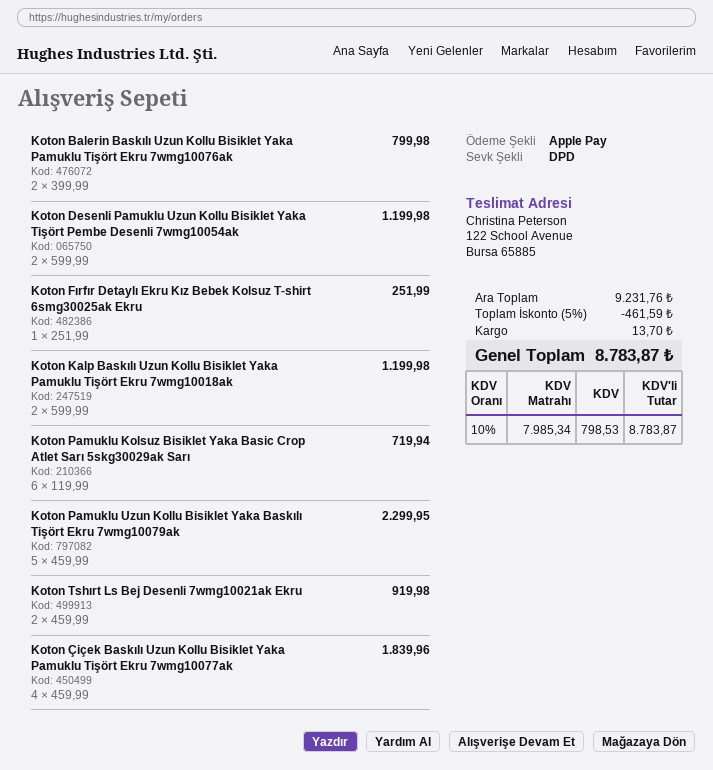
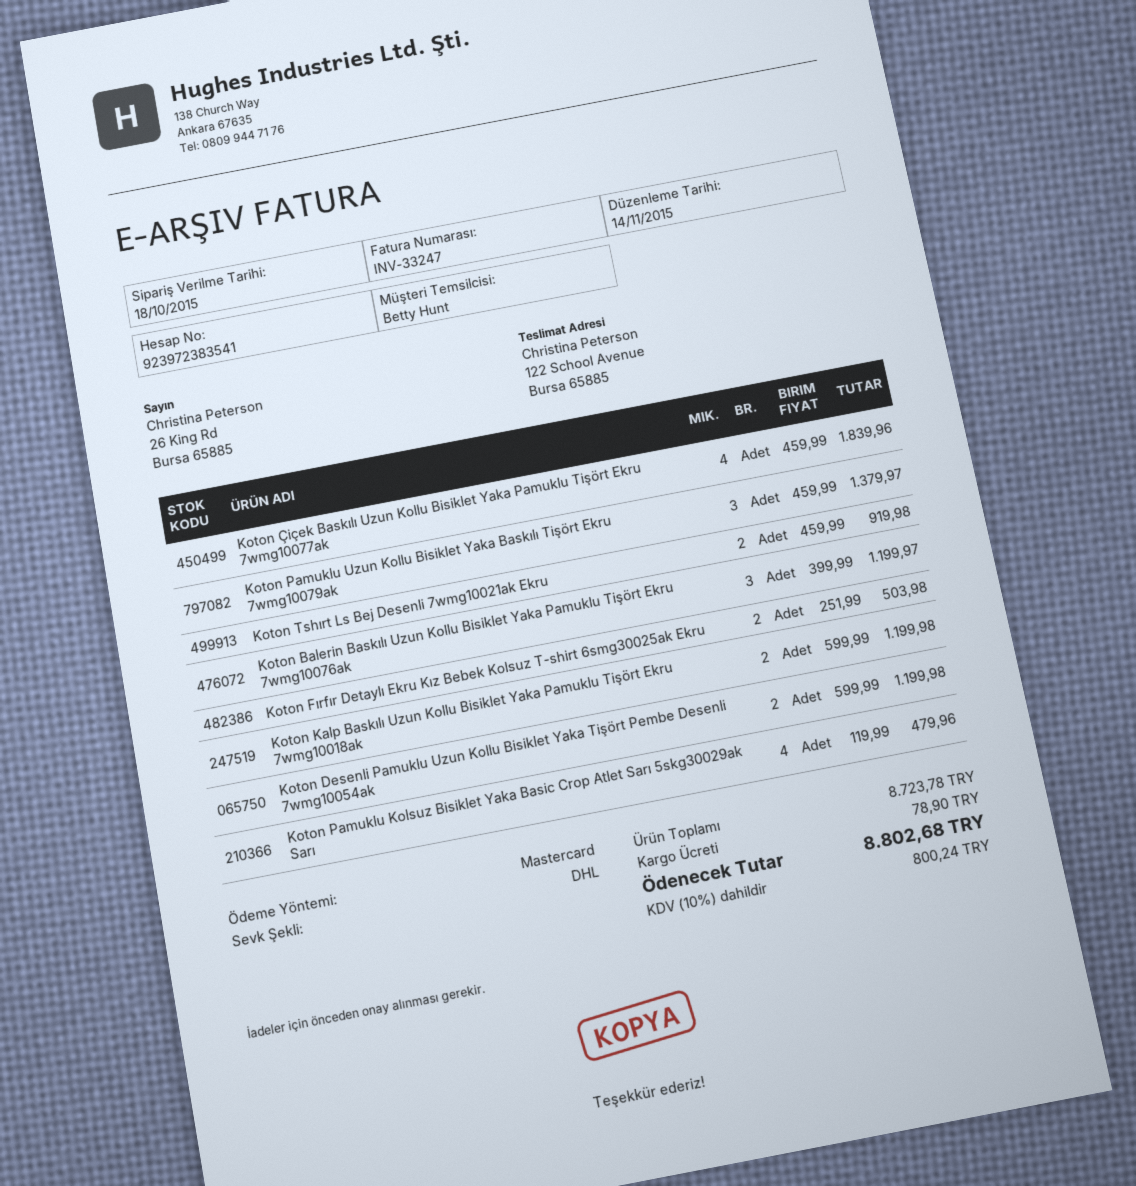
payment method: Apple Pay -> Mastercard
shipping method: DPD -> DHL
Koton Balerin Baskılı Uzun Kollu Bisiklet Yaka Pamuklu Tişört Ekru 7wmg10076ak: 2 x 399.99 = 799.98 -> 3 x 399.99 = 1199.97
Koton Fırfır Detaylı Ekru Kız Bebek Kolsuz T-shirt 6smg30025ak Ekru: 1 x 251.99 = 251.99 -> 2 x 251.99 = 503.98
Koton Pamuklu Kolsuz Bisiklet Yaka Basic Crop Atlet Sarı 5skg30029ak Sarı: 6 x 119.99 = 719.94 -> 4 x 119.99 = 479.96
Koton Pamuklu Uzun Kollu Bisiklet Yaka Baskılı Tişört Ekru 7wmg10079ak: 5 x 459.99 = 2299.95 -> 3 x 459.99 = 1379.97
subtotal: 9231.76 -> 8723.78
discount: 5% = 461.59 -> none
shipping: 13.70 -> 78.90
tax: 10% = 798.53 -> 10% = 800.24
total: 8783.87 -> 8802.68

